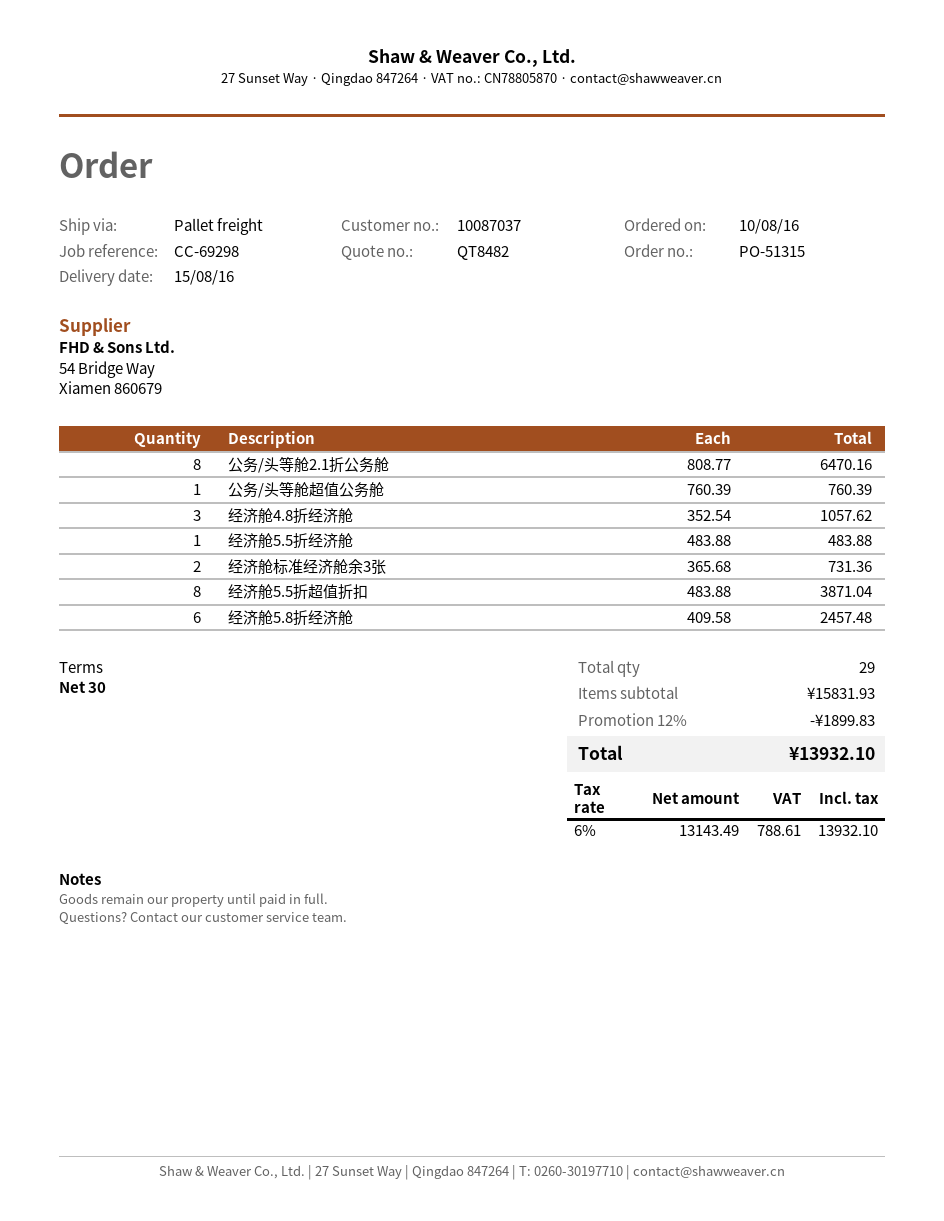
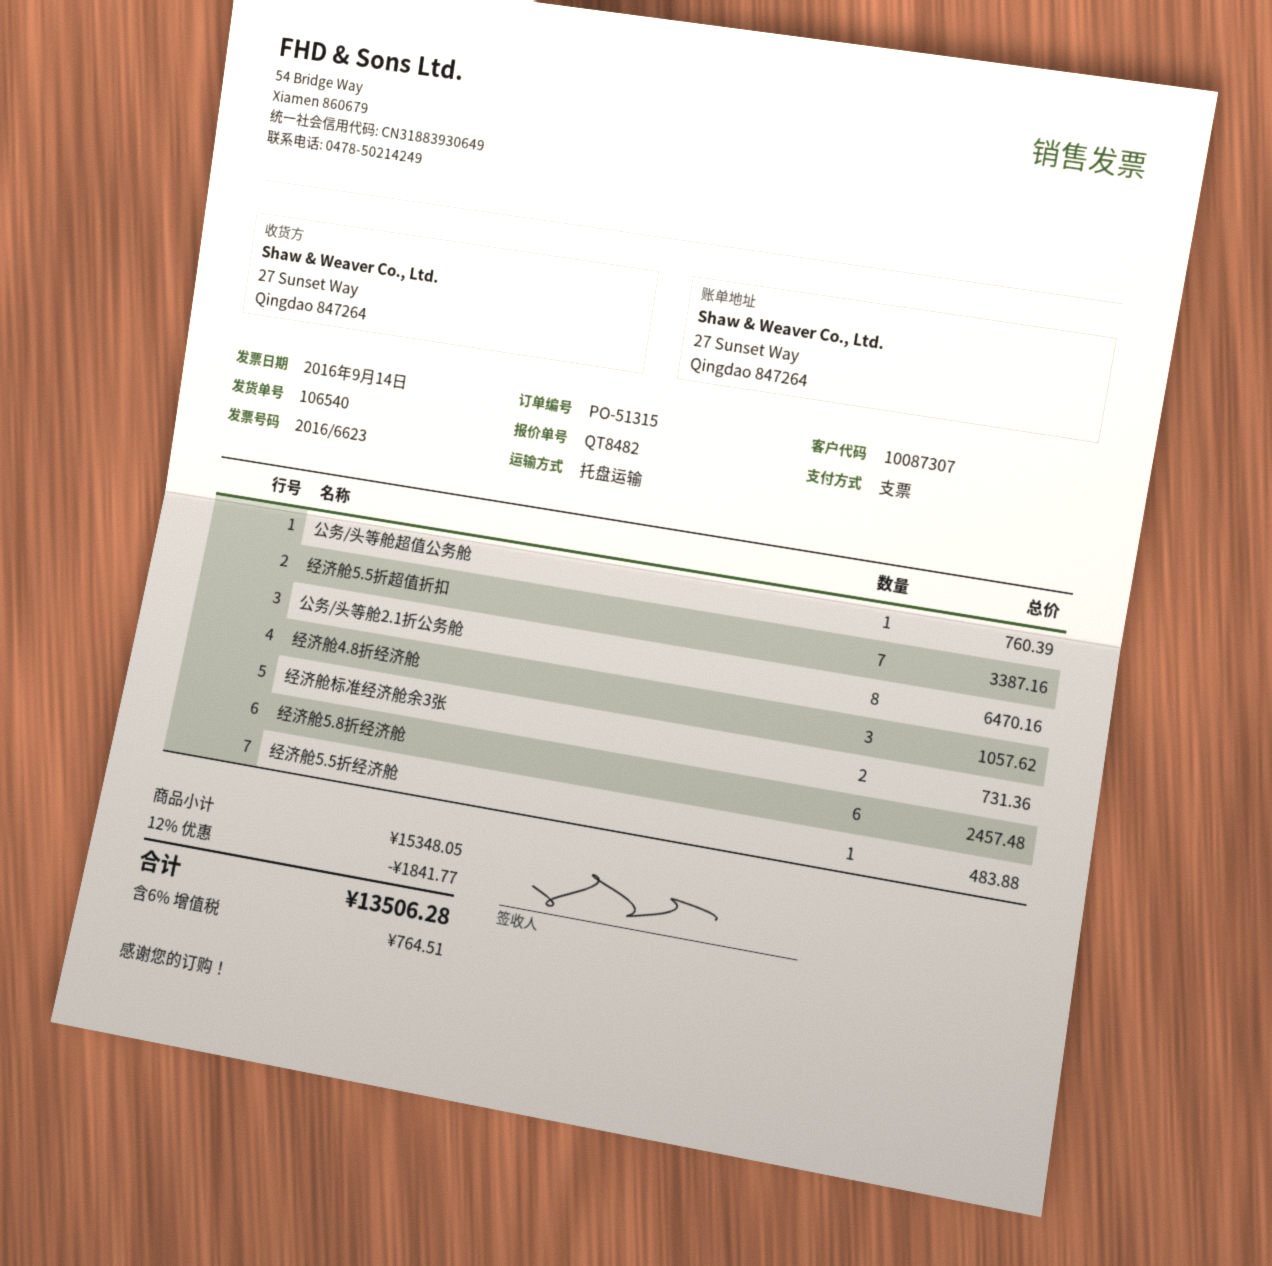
customer number: 10087037 -> 10087307
经济舱5.5折超值折扣: 8 for 3871.04 -> 7 for 3387.16
subtotal: 15831.93 -> 15348.05
discount: 12% = 1899.83 -> 12% = 1841.77
tax: 6% = 788.61 -> 6% = 764.51
total: 13932.10 -> 13506.28

